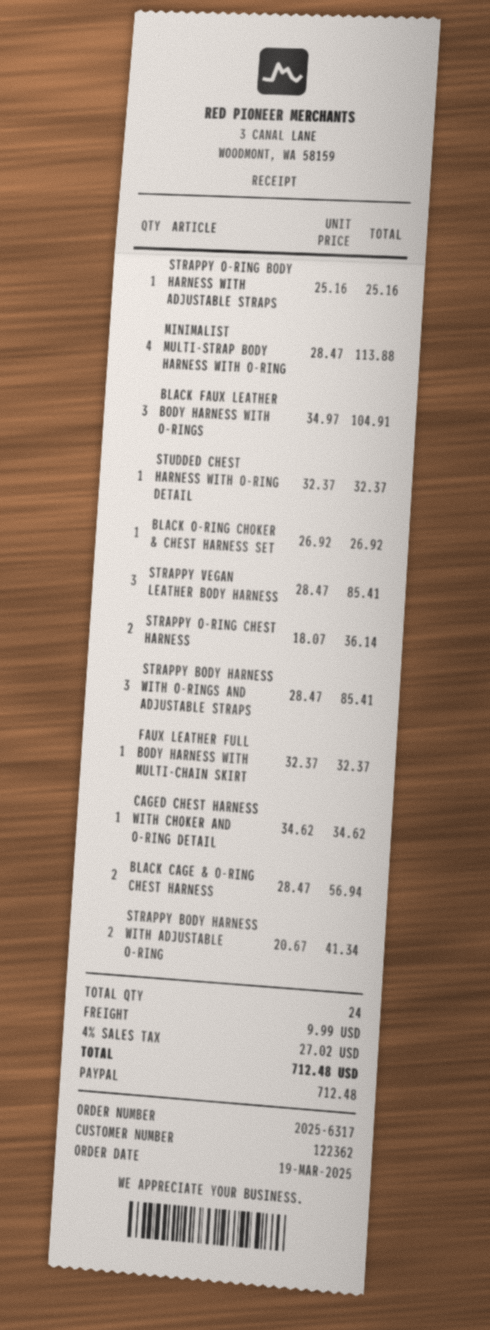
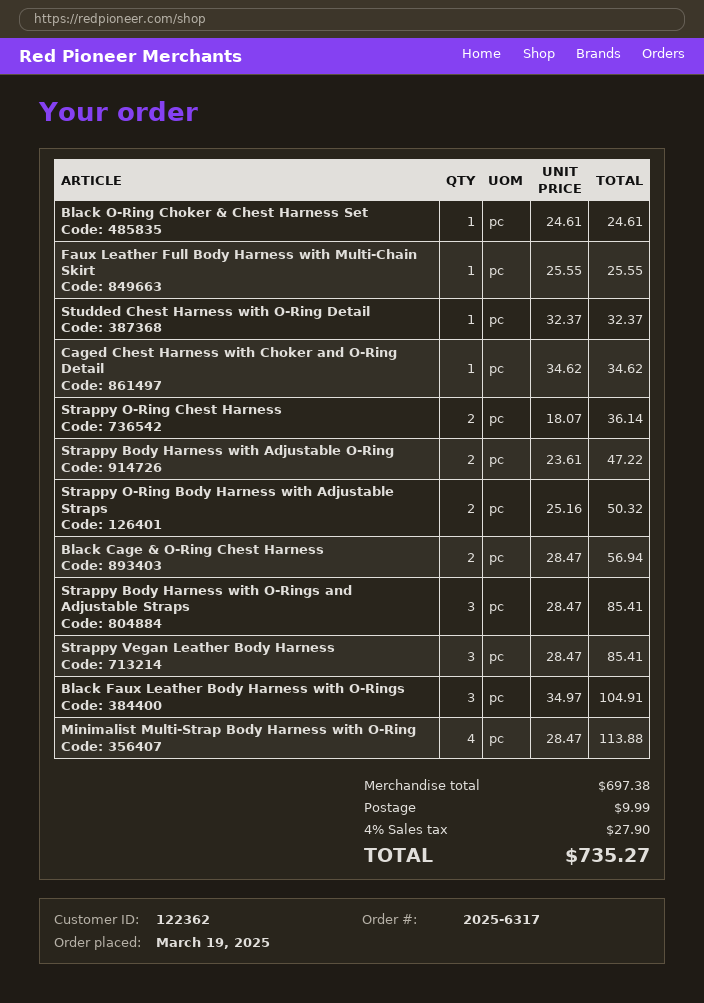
STRAPPY O-RING BODY HARNESS WITH ADJUSTABLE STRAPS: 1 x 25.16 = 25.16 -> 2 x 25.16 = 50.32
BLACK O-RING CHOKER & CHEST HARNESS SET: 1 x 26.92 = 26.92 -> 1 x 24.61 = 24.61
FAUX LEATHER FULL BODY HARNESS WITH MULTI-CHAIN SKIRT: 1 x 32.37 = 32.37 -> 1 x 25.55 = 25.55
STRAPPY BODY HARNESS WITH ADJUSTABLE O-RING: 2 x 20.67 = 41.34 -> 2 x 23.61 = 47.22
tax: 4% = 27.02 -> 4% = 27.90
total: 712.48 -> 735.27

